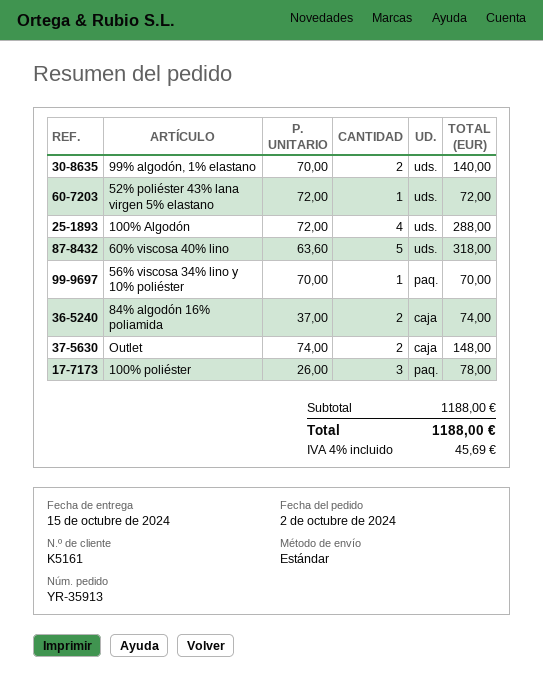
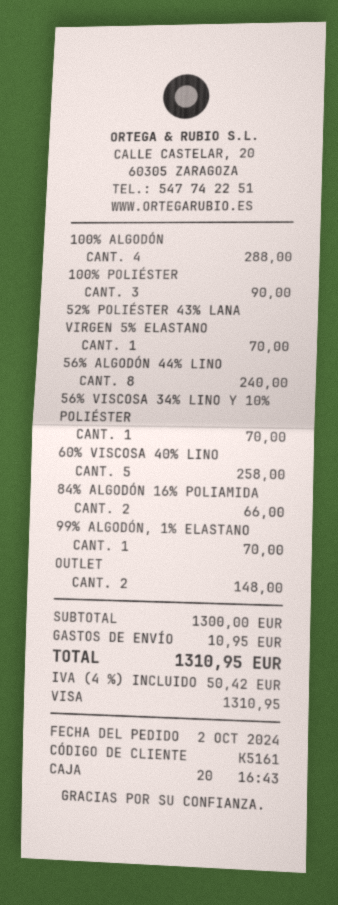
99% algodón, 1% elastano: 2 for 140.00 -> 1 for 70.00
52% poliéster 43% lana virgen 5% elastano: 1 for 72.00 -> 1 for 70.00
60% viscosa 40% lino: 5 for 318.00 -> 5 for 258.00
84% algodón 16% poliamida: 2 for 74.00 -> 2 for 66.00
100% poliéster: 3 for 78.00 -> 3 for 90.00
56% ALGODÓN 44% LINO: none -> 8 for 240.00
subtotal: 1188.00 -> 1300.00
shipping: none -> 10.95
tax: 4% = 45.69 -> 4% = 50.42
total: 1188.00 -> 1310.95

